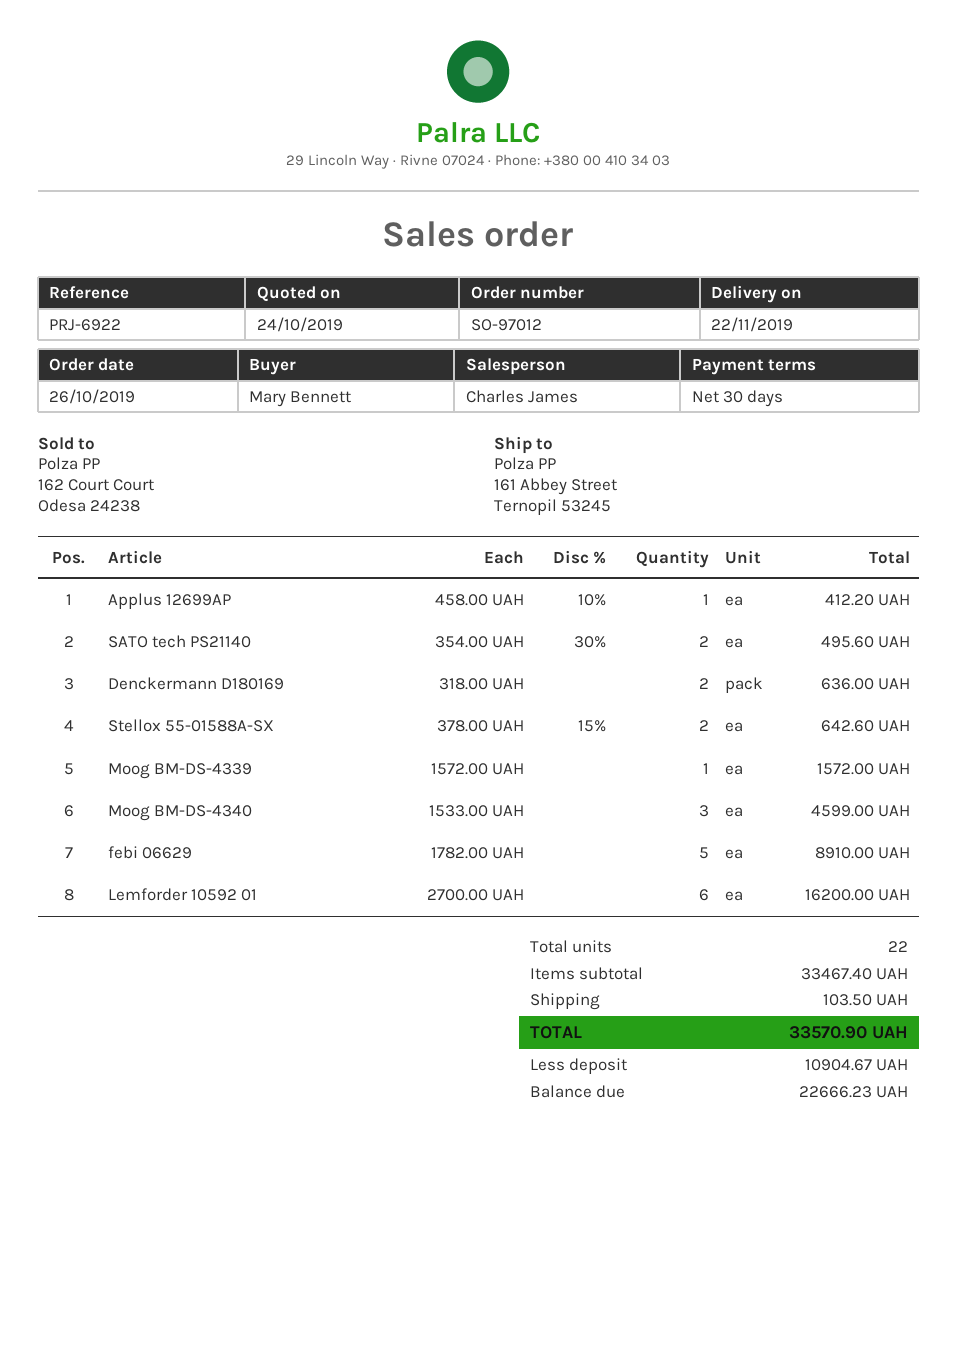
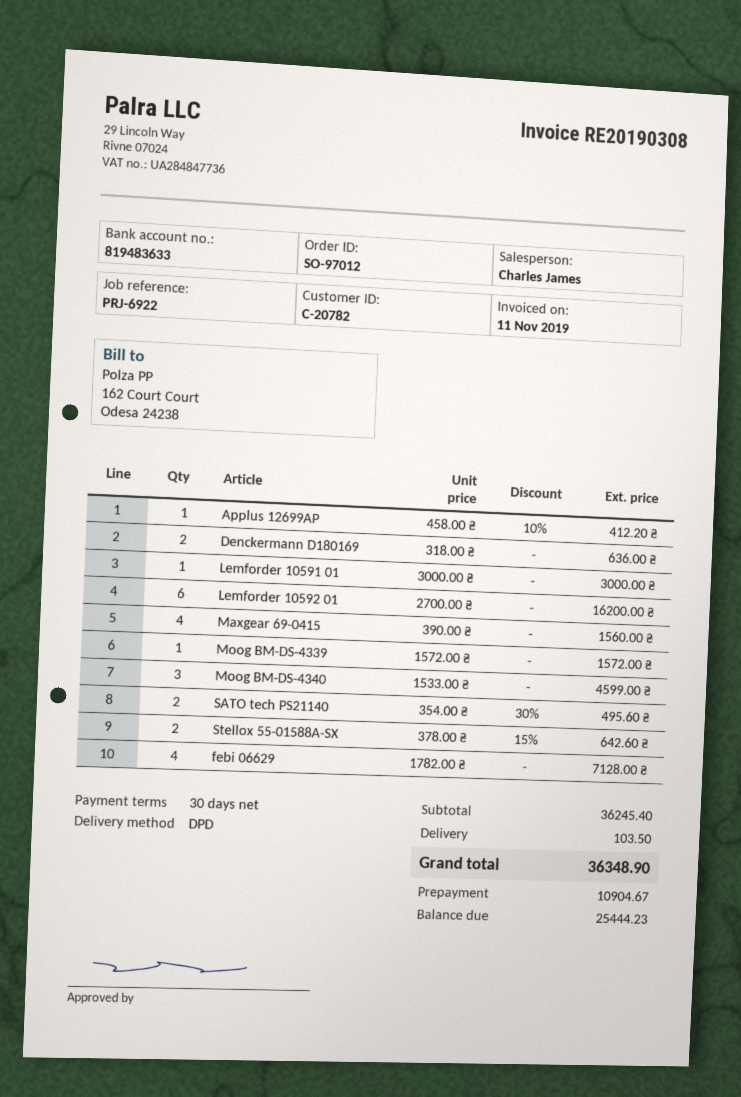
febi 06629: 5 x 1782.00 = 8910.00 -> 4 x 1782.00 = 7128.00
Lemforder 10591 01: none -> 1 x 3000.00 = 3000.00
Maxgear 69-0415: none -> 4 x 390.00 = 1560.00
subtotal: 33467.40 -> 36245.40
total: 33570.90 -> 36348.90
balance: 22666.23 -> 25444.23

